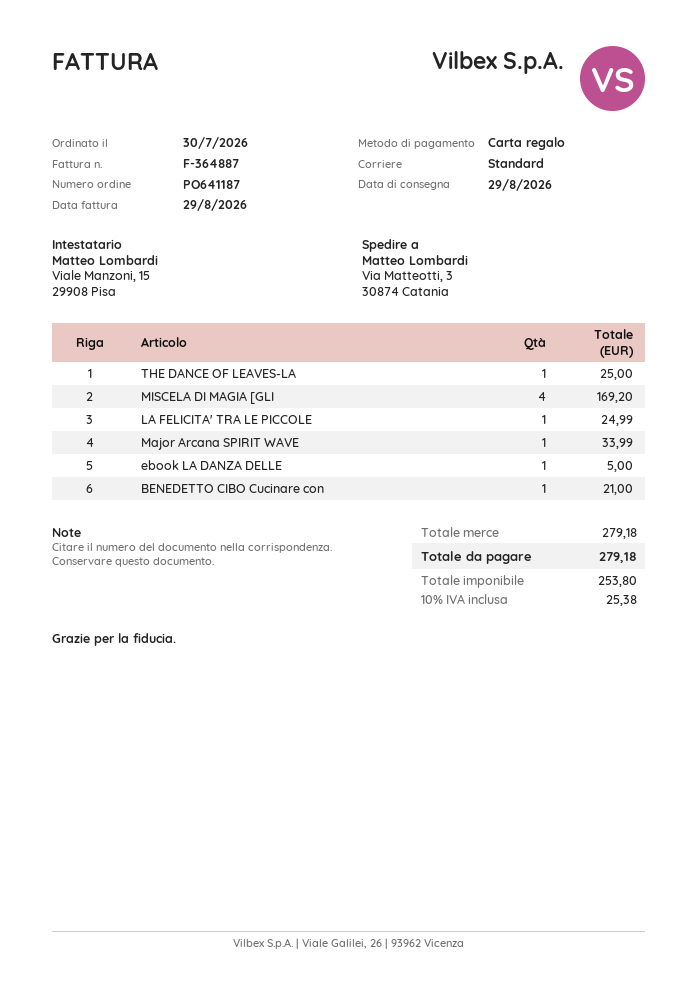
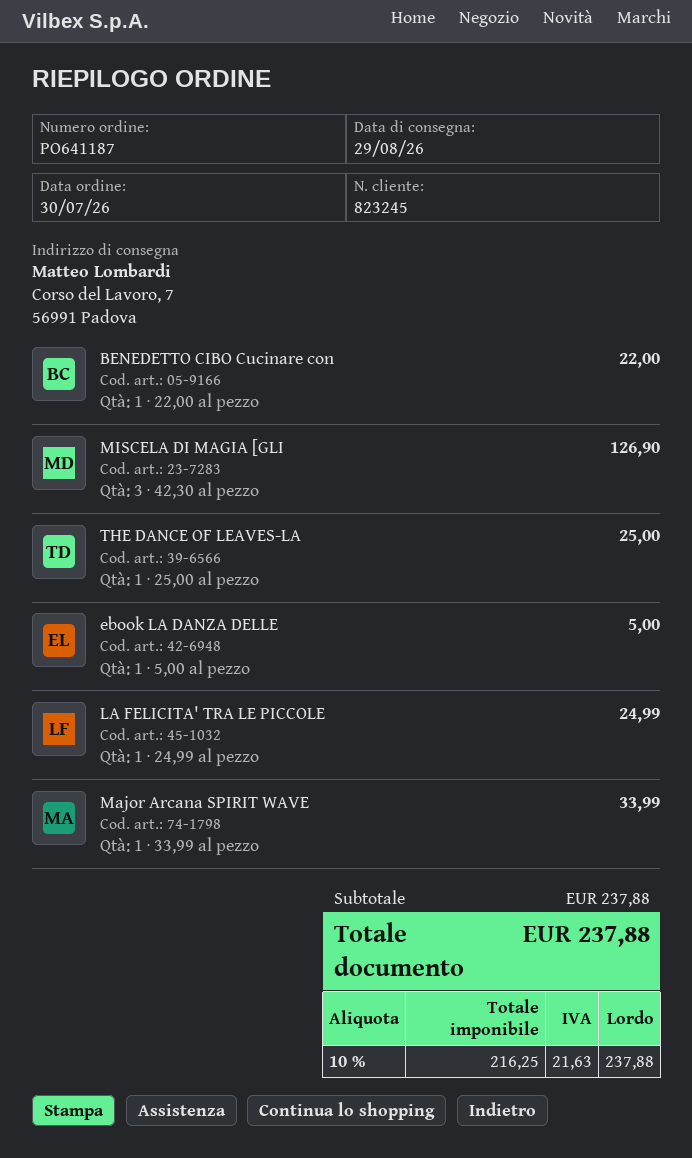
ship to: Via Matteotti, 3, 30874 Catania -> Corso del Lavoro, 7, 56991 Padova
MISCELA DI MAGIA [GLI: 4 for 169.20 -> 3 for 126.90
BENEDETTO CIBO Cucinare con: 1 for 21.00 -> 1 for 22.00
subtotal: 279.18 -> 237.88
net: 253.80 -> 216.25
tax: 10% = 25.38 -> 10% = 21.63
total: 279.18 -> 237.88

